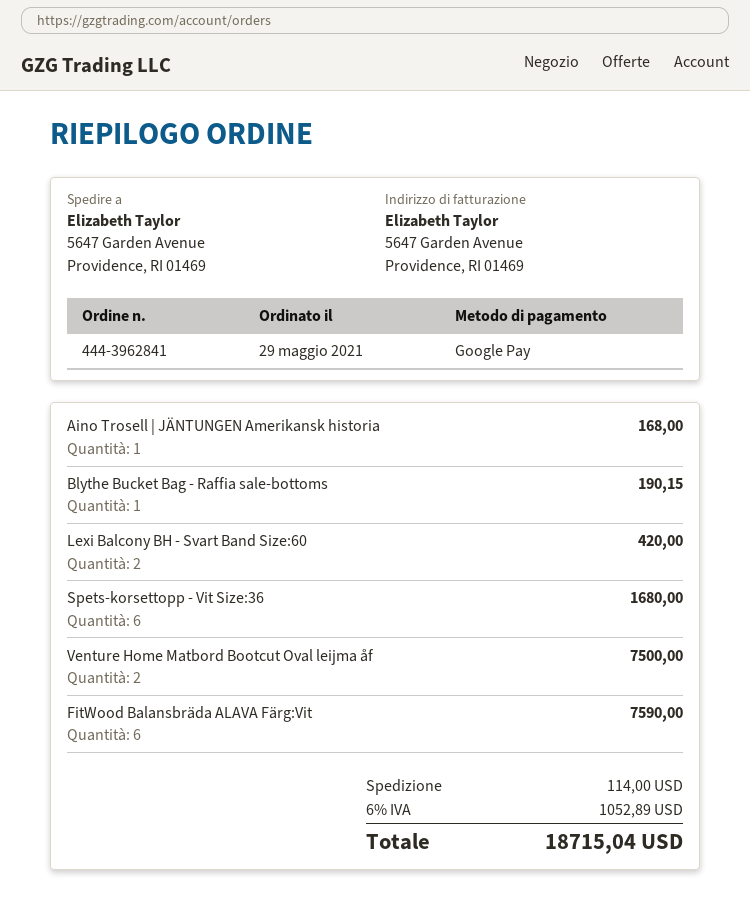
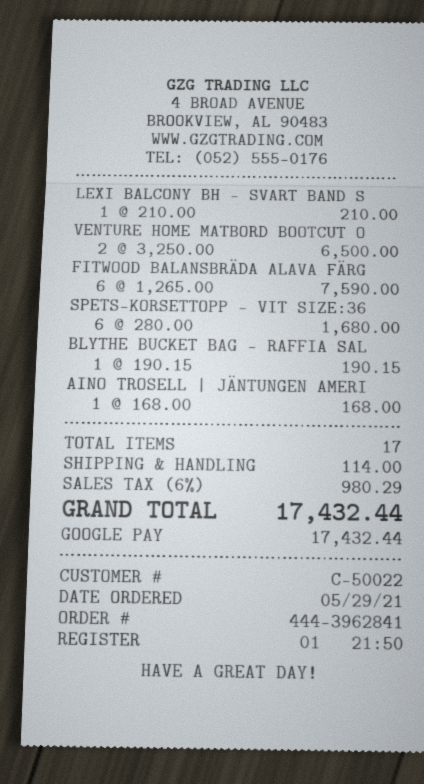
Lexi Balcony BH - Svart Band Size:60: 2 for 420.00 -> 1 for 210.00
Venture Home Matbord Bootcut Oval leijma åf: 2 for 7500.00 -> 2 for 6500.00
tax: 6% = 1052.89 -> 6% = 980.29
total: 18715.04 -> 17432.44

